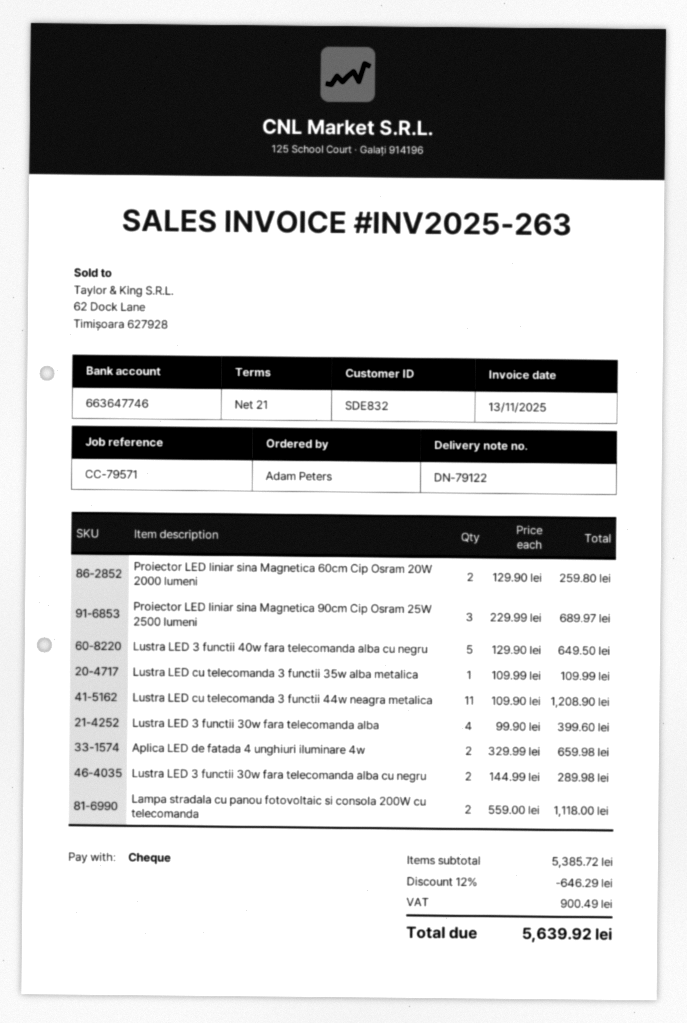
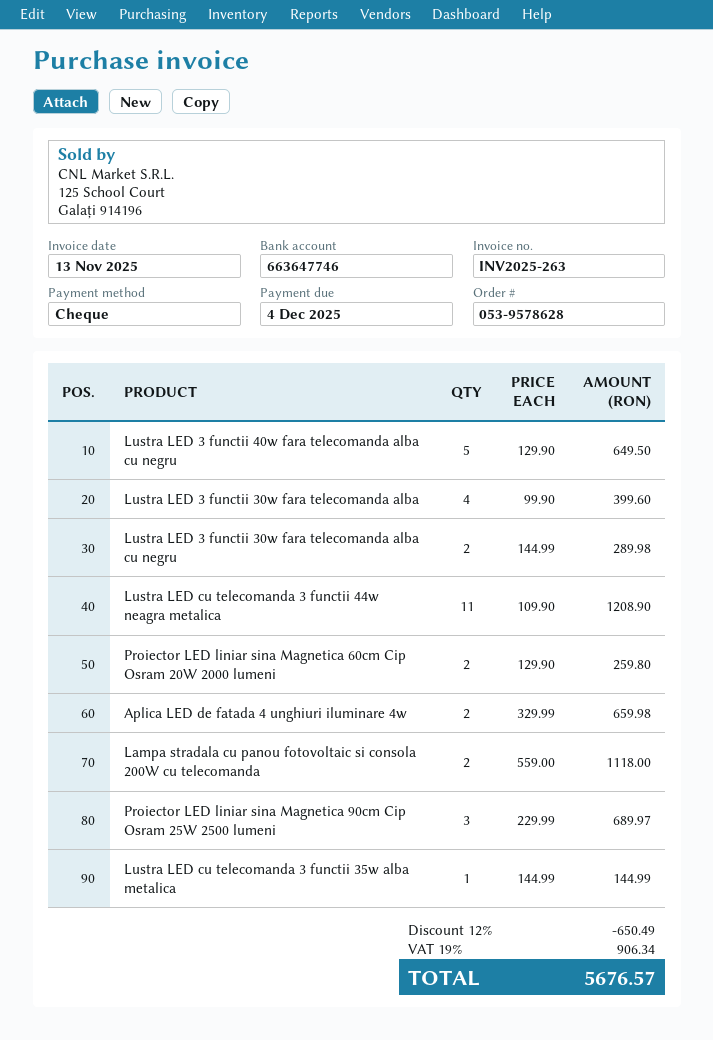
Lustra LED cu telecomanda 3 functii 35w alba metalica: 1 x 109.99 = 109.99 -> 1 x 144.99 = 144.99
discount: 12% = 646.29 -> 12% = 650.49
tax: 900.49 -> 906.34
total: 5639.92 -> 5676.57

